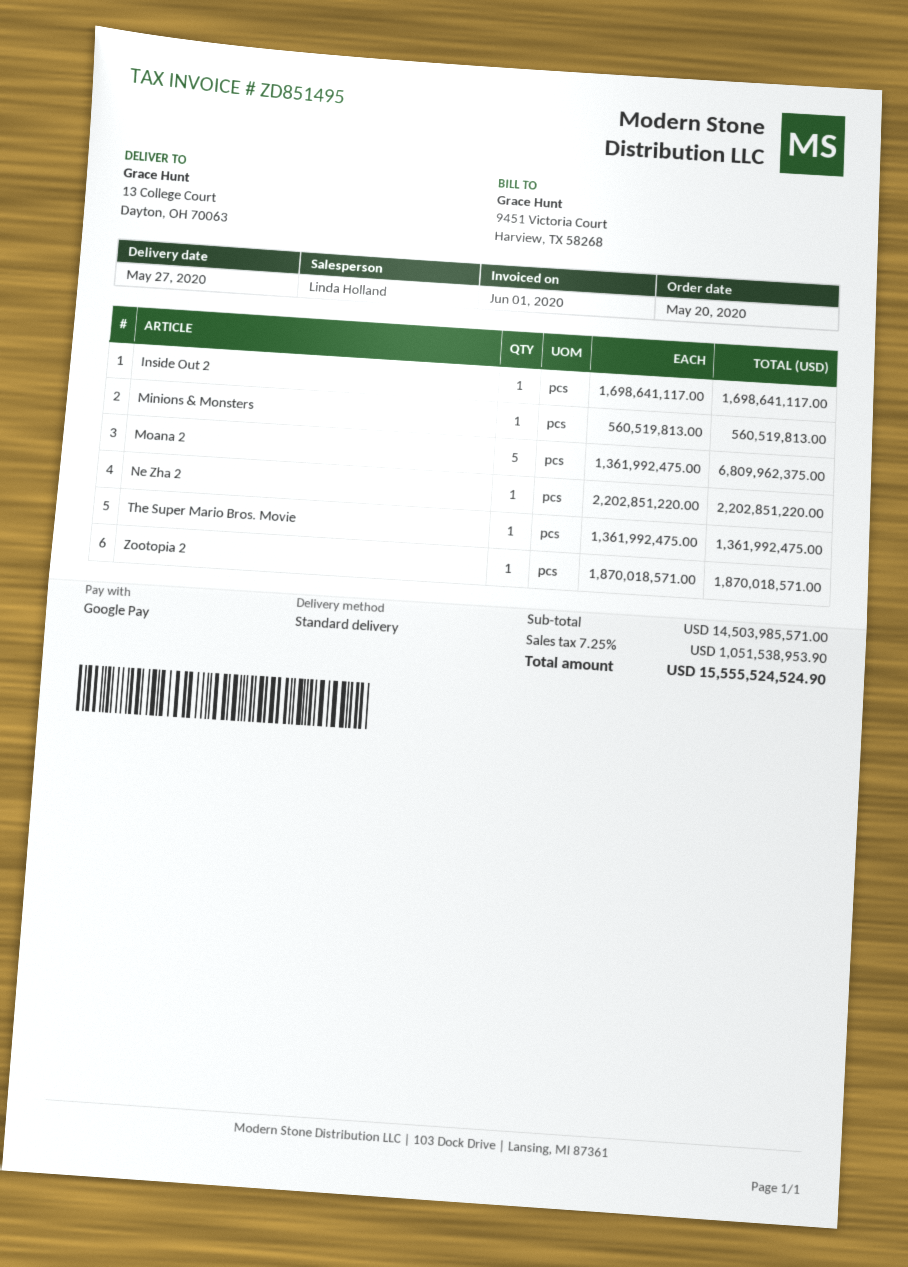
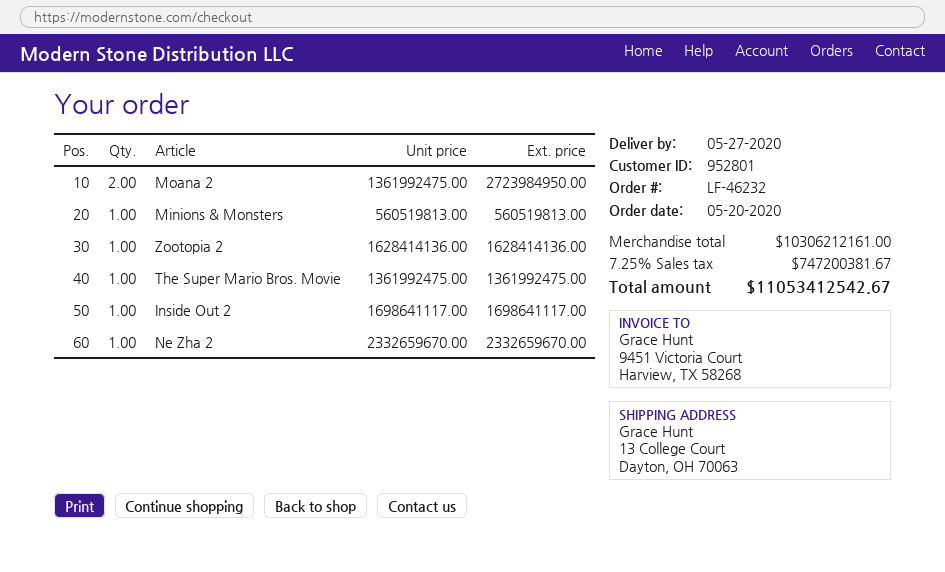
Moana 2: 5 x 1361992475.00 = 6809962375.00 -> 2 x 1361992475.00 = 2723984950.00
Ne Zha 2: 1 x 2202851220.00 = 2202851220.00 -> 1 x 2332659670.00 = 2332659670.00
Zootopia 2: 1 x 1870018571.00 = 1870018571.00 -> 1 x 1628414136.00 = 1628414136.00
subtotal: 14503985571.00 -> 10306212161.00
tax: 7.25% = 1051538953.90 -> 7.25% = 747200381.67
total: 15555524524.90 -> 11053412542.67

